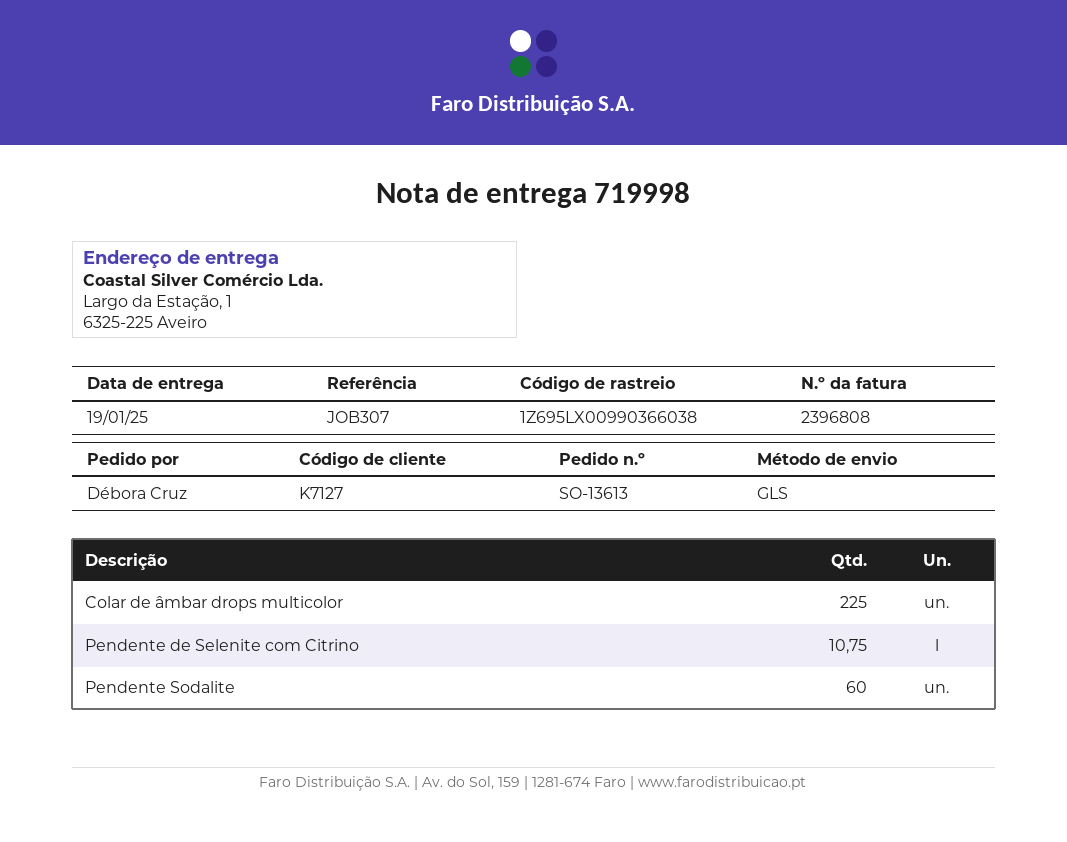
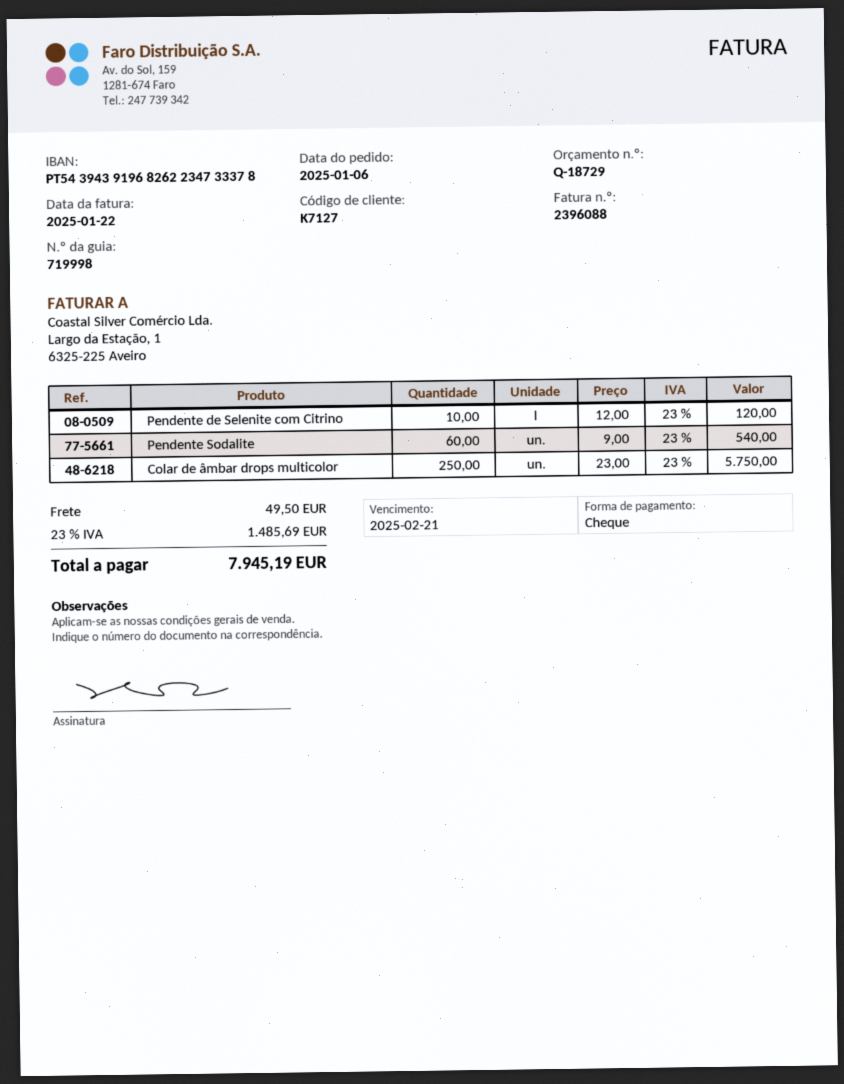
invoice number: 2396808 -> 2396088
Colar de âmbar drops multicolor: 225 -> 250
Pendente de Selenite com Citrino: 10.75 -> 10

